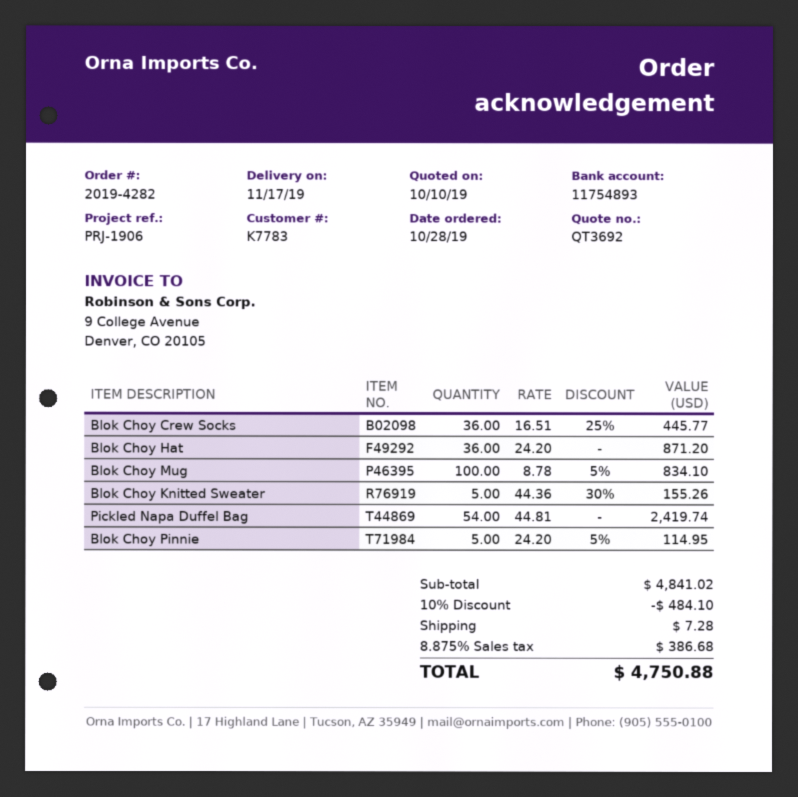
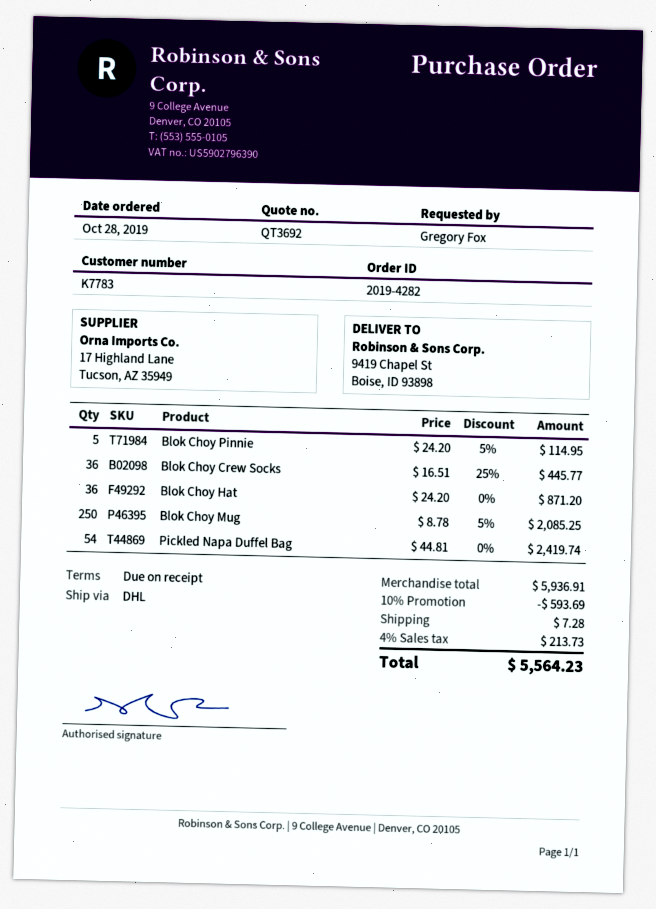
Blok Choy Mug: 100 x 8.78 - 5% = 834.10 -> 250 x 8.78 - 5% = 2085.25
Blok Choy Knitted Sweater: 5 x 44.36 - 30% = 155.26 -> none
subtotal: 4841.02 -> 5936.91
discount: 10% = 484.10 -> 10% = 593.69
tax: 8.875% = 386.68 -> 4% = 213.73
total: 4750.88 -> 5564.23

